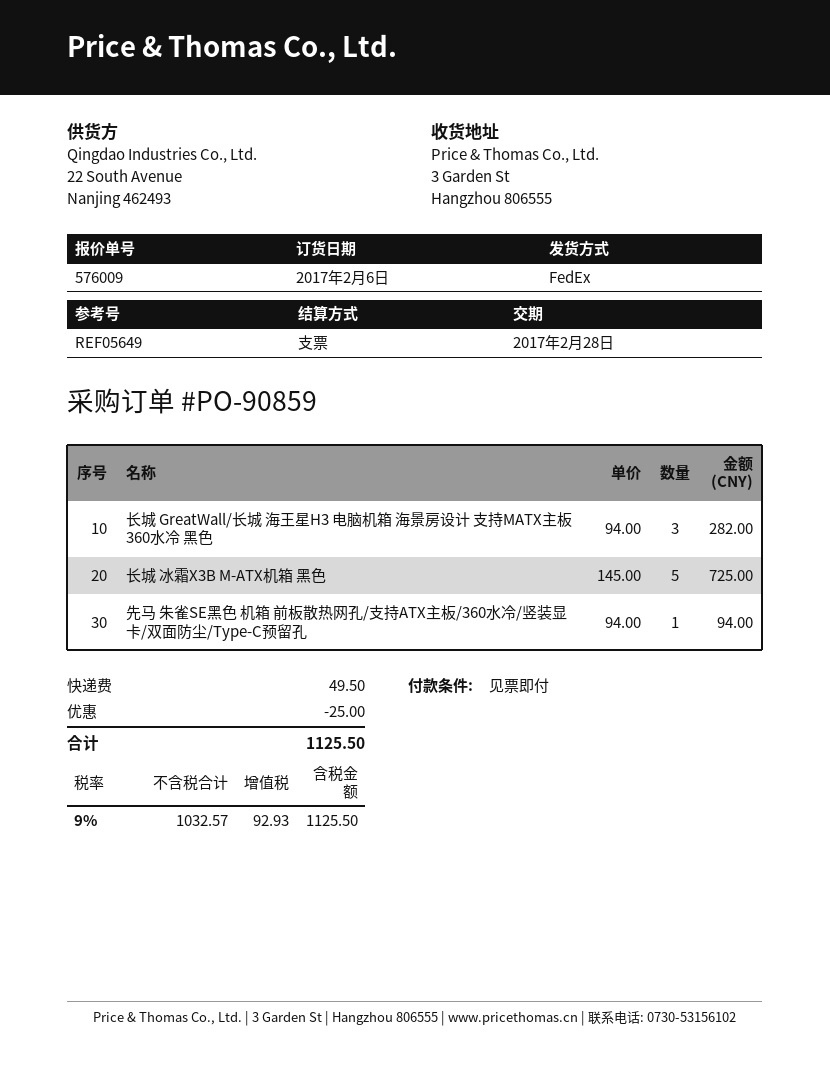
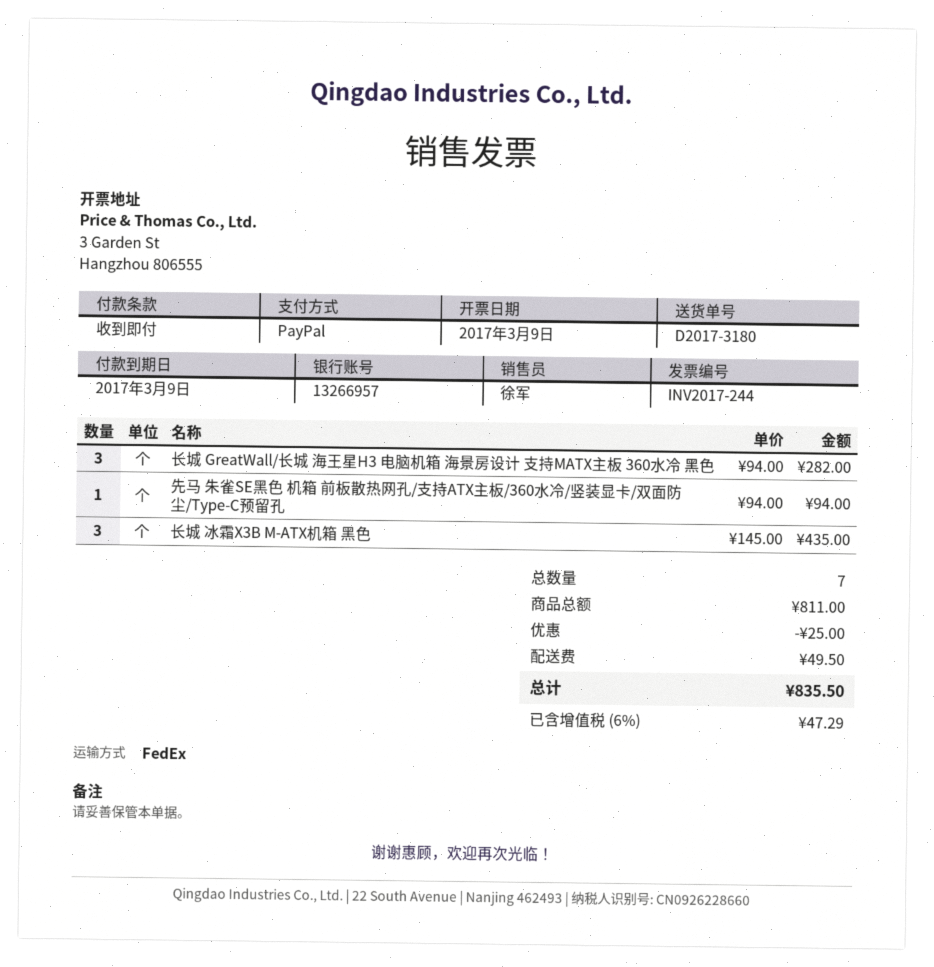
payment method: cheque -> PayPal
长城 冰霜X3B M-ATX机箱 黑色: 5 x 145.00 = 725.00 -> 3 x 145.00 = 435.00
tax: 9% = 92.93 -> 6% = 47.29
total: 1125.50 -> 835.50

